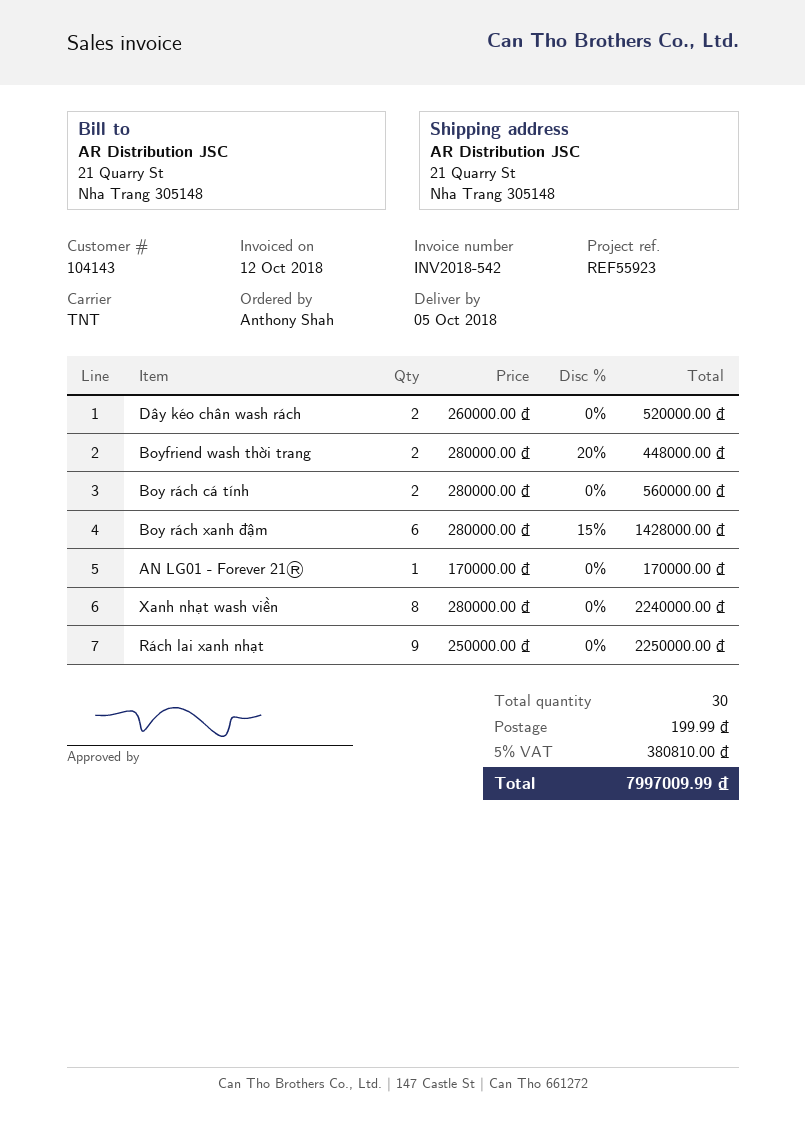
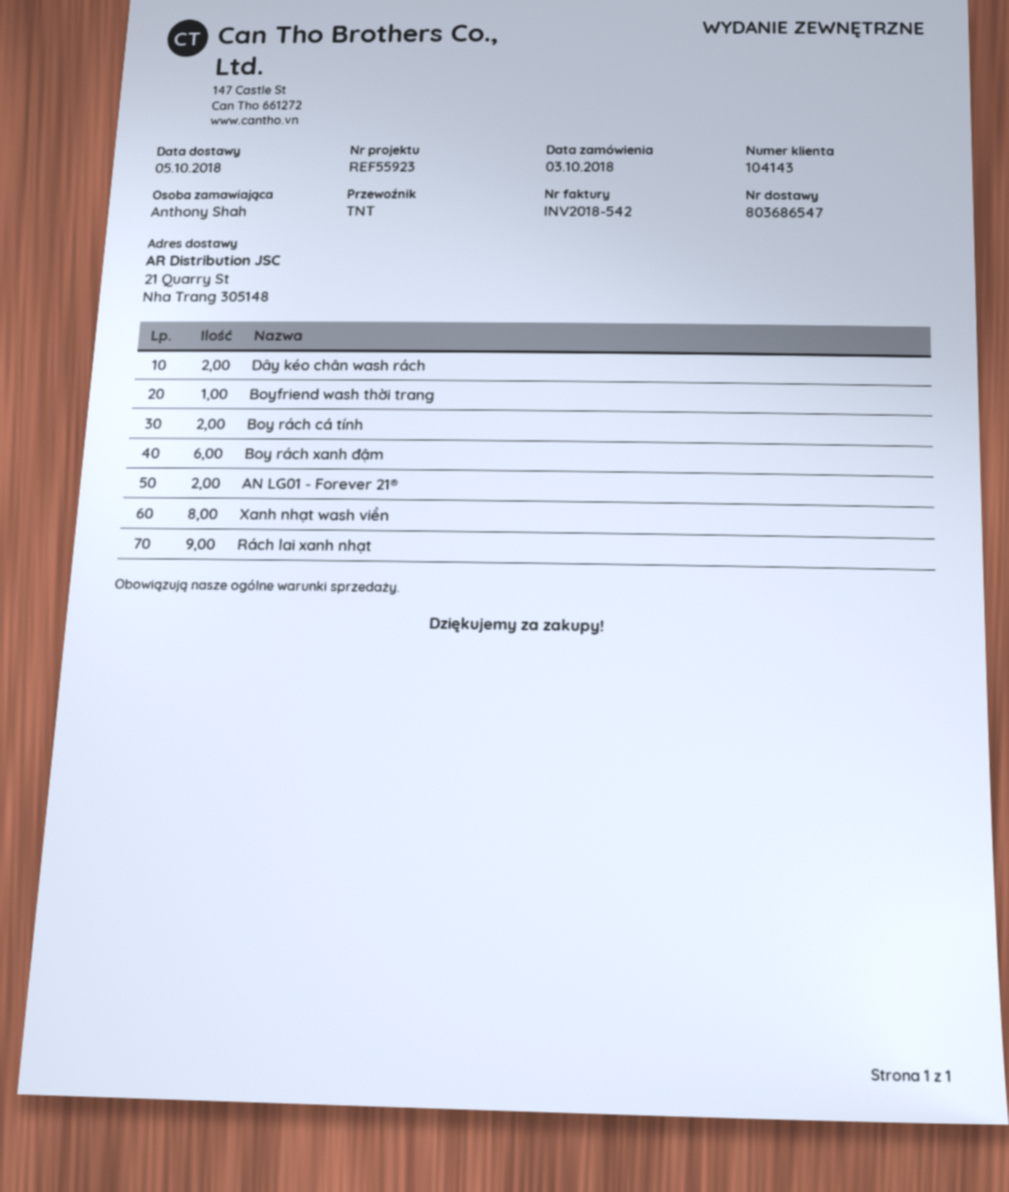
Boyfriend wash thời trang: 2 -> 1
AN LG01 - Forever 21®: 1 -> 2

